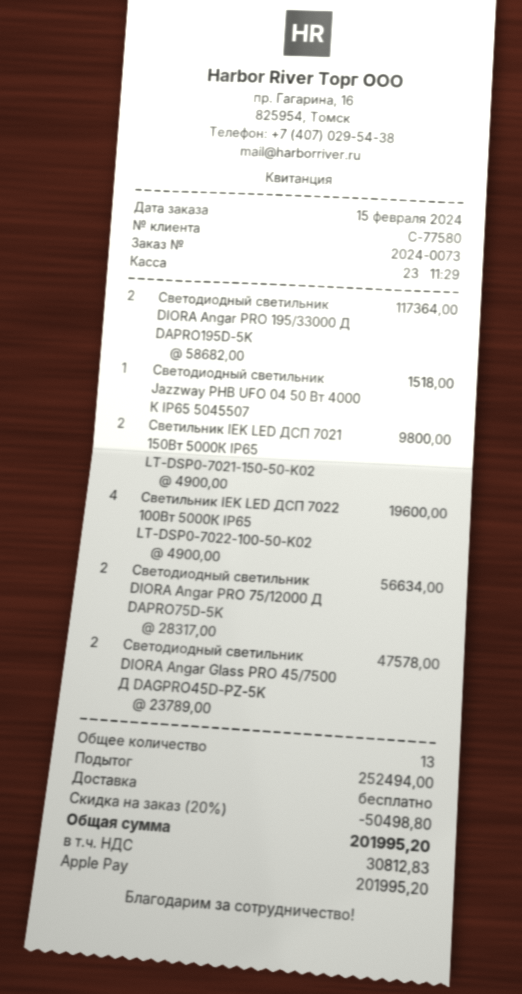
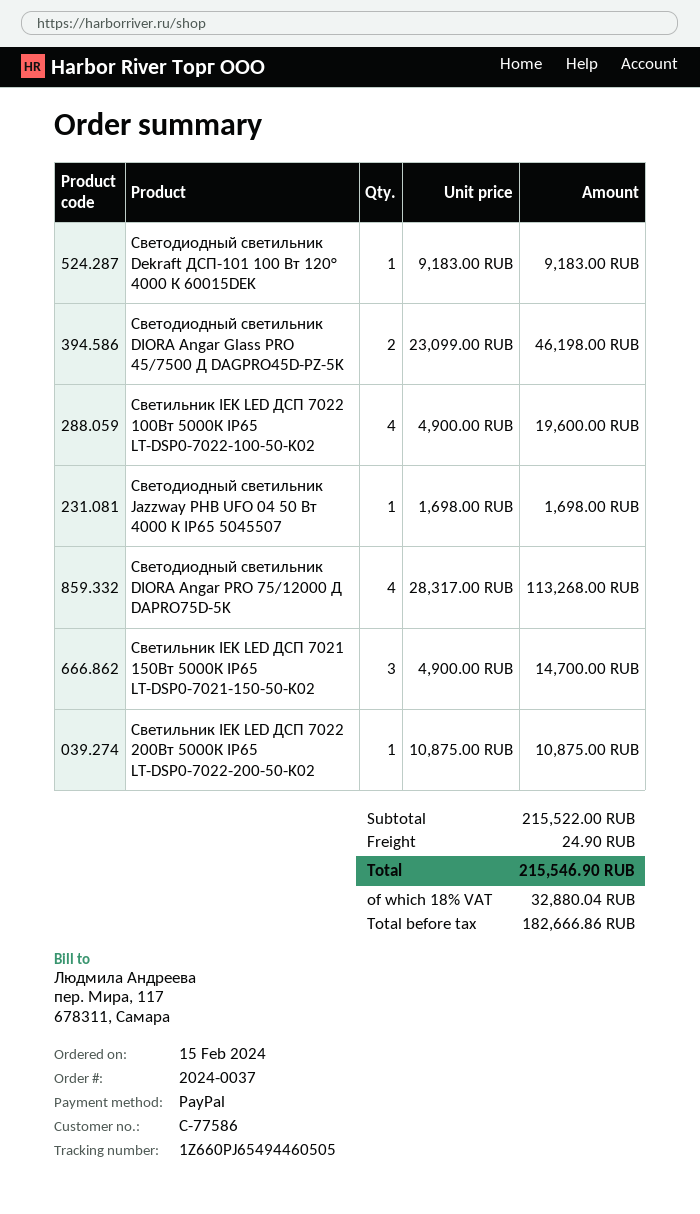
order number: 2024-0073 -> 2024-0037
customer number: C-77580 -> C-77586
payment method: Apple Pay -> PayPal
Светодиодный светильник DIORA Angar PRO 195/33000 Д DAPRO195D-5K: 2 x 58682.00 = 117364.00 -> none
Светодиодный светильник Jazzway PHB UFO 04 50 Вт 4000 К IP65 5045507: 1 x 1518.00 = 1518.00 -> 1 x 1698.00 = 1698.00
Светильник IEK LED ДСП 7021 150Вт 5000К IP65 LT-DSP0-7021-150-50-K02: 2 x 4900.00 = 9800.00 -> 3 x 4900.00 = 14700.00
Светодиодный светильник DIORA Angar PRO 75/12000 Д DAPRO75D-5K: 2 x 28317.00 = 56634.00 -> 4 x 28317.00 = 113268.00
Светодиодный светильник DIORA Angar Glass PRO 45/7500 Д DAGPRO45D-PZ-5K: 2 x 23789.00 = 47578.00 -> 2 x 23099.00 = 46198.00
Светодиодный светильник Dekraft ДСП-101 100 Вт 120° 4000 К 60015DEK: none -> 1 x 9183.00 = 9183.00
Светильник IEK LED ДСП 7022 200Вт 5000К IP65 LT-DSP0-7022-200-50-K02: none -> 1 x 10875.00 = 10875.00
subtotal: 252494.00 -> 215522.00
discount: 20% = 50498.80 -> none
shipping: 0.00 -> 24.90
tax: 30812.83 -> 32880.04
total: 201995.20 -> 215546.90

